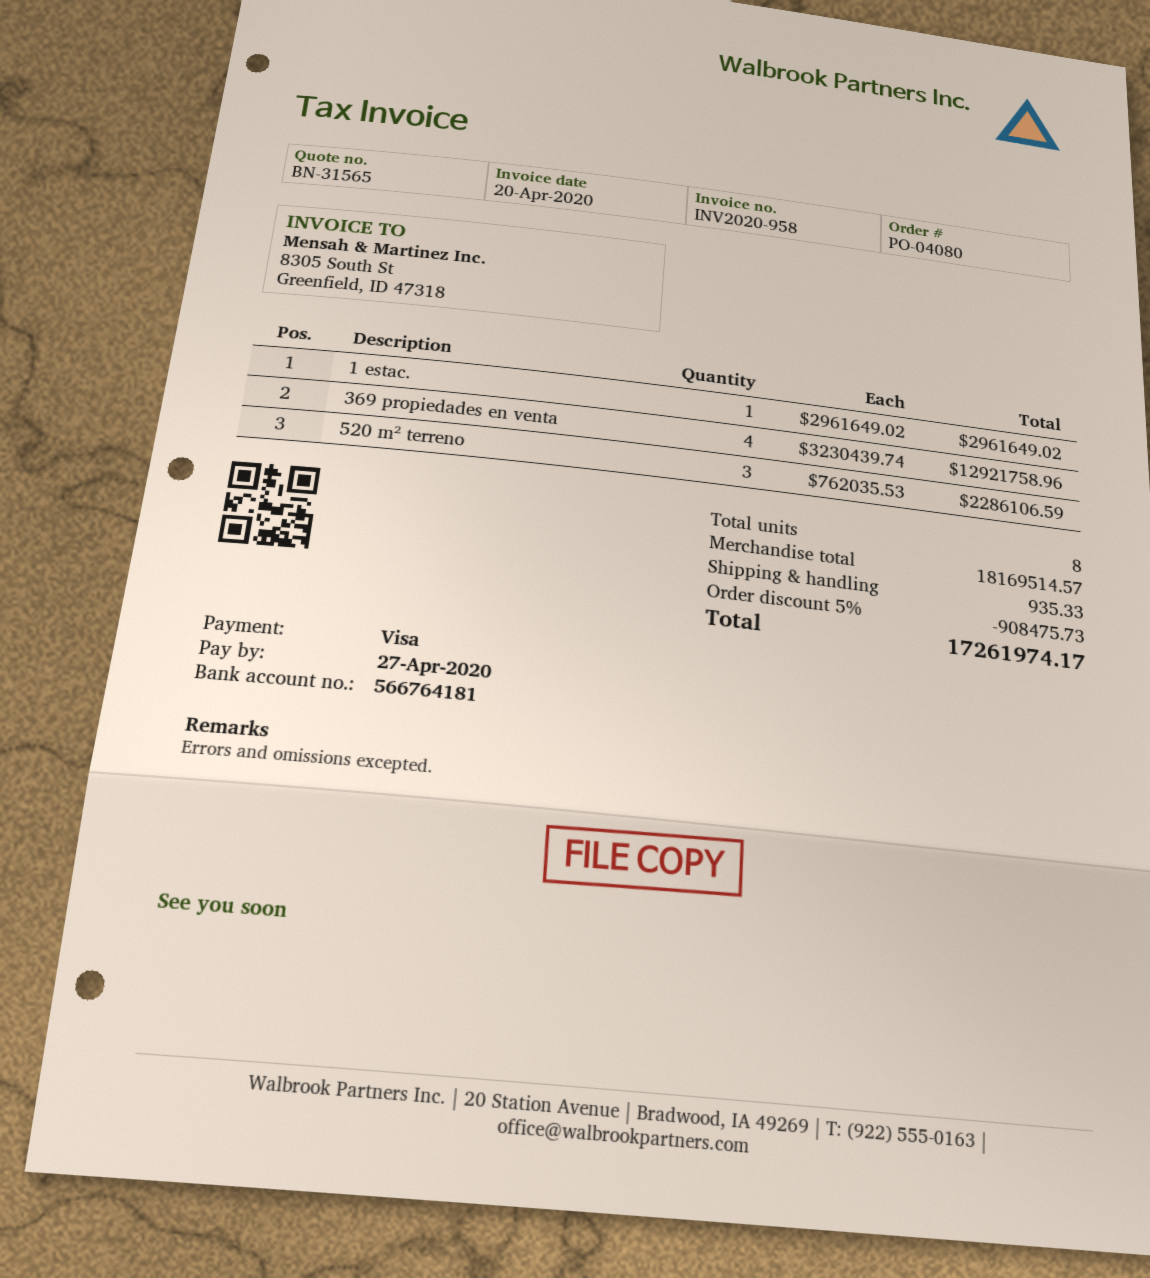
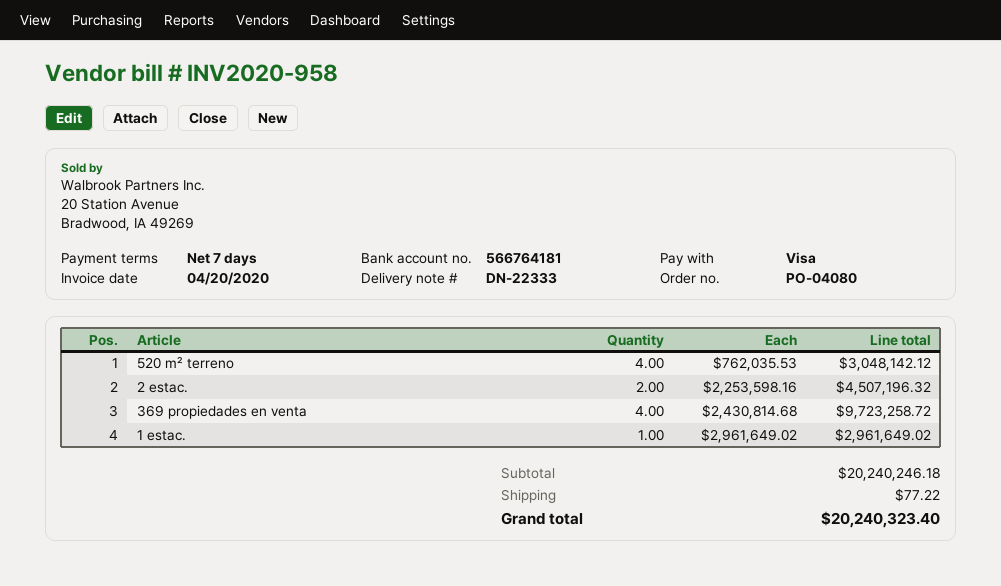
369 propiedades en venta: 4 x 3230439.74 = 12921758.96 -> 4 x 2430814.68 = 9723258.72
520 m² terreno: 3 x 762035.53 = 2286106.59 -> 4 x 762035.53 = 3048142.12
2 estac.: none -> 2 x 2253598.16 = 4507196.32
subtotal: 18169514.57 -> 20240246.18
discount: 5% = 908475.73 -> none
shipping: 935.33 -> 77.22
total: 17261974.17 -> 20240323.40

